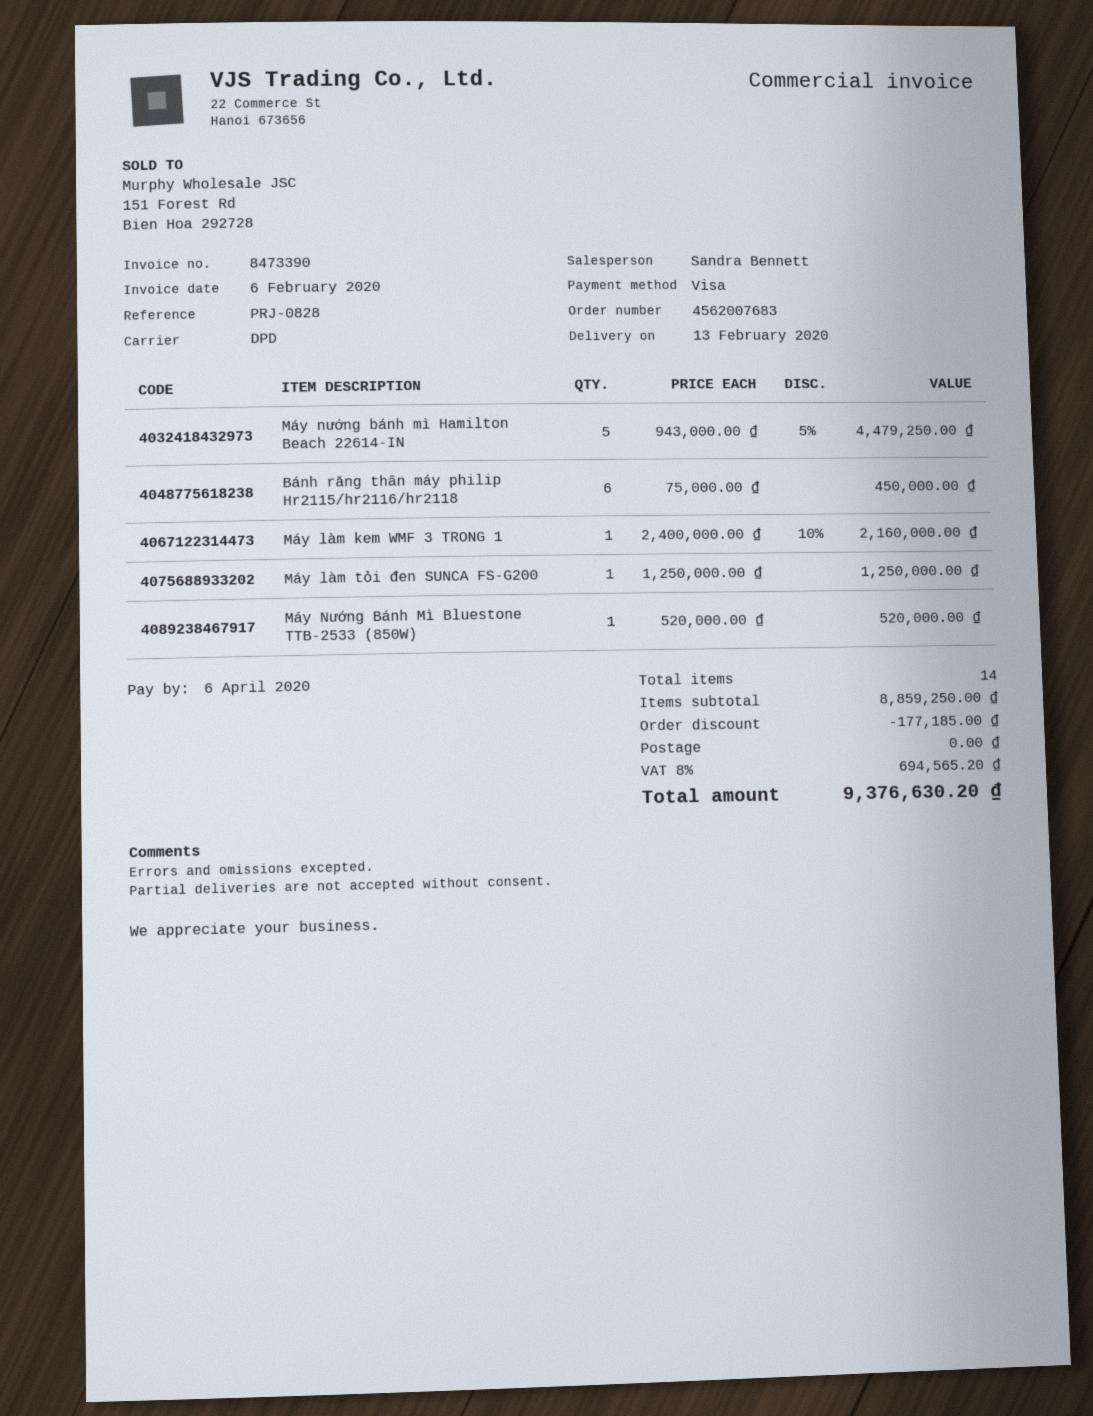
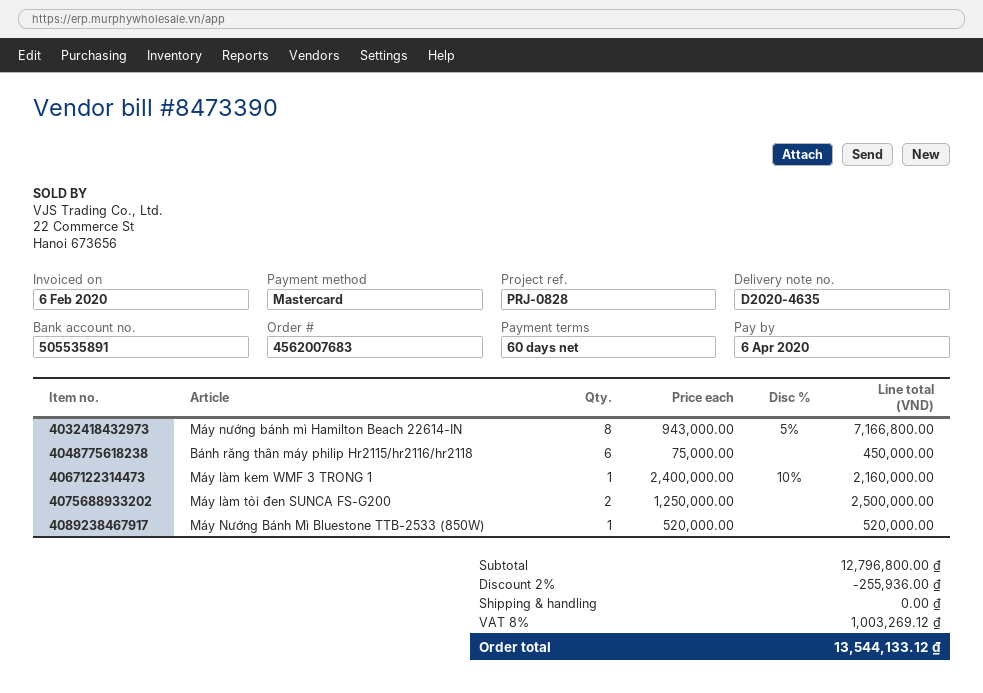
payment method: Visa -> Mastercard
Máy nướng bánh mì Hamilton Beach 22614-IN: 5 x 943000.00 - 5% = 4479250.00 -> 8 x 943000.00 - 5% = 7166800.00
Máy làm tỏi đen SUNCA FS-G200: 1 x 1250000.00 = 1250000.00 -> 2 x 1250000.00 = 2500000.00
subtotal: 8859250.00 -> 12796800.00
discount: 177185.00 -> 255936.00
tax: 8% = 694565.20 -> 8% = 1003269.12
total: 9376630.20 -> 13544133.12

